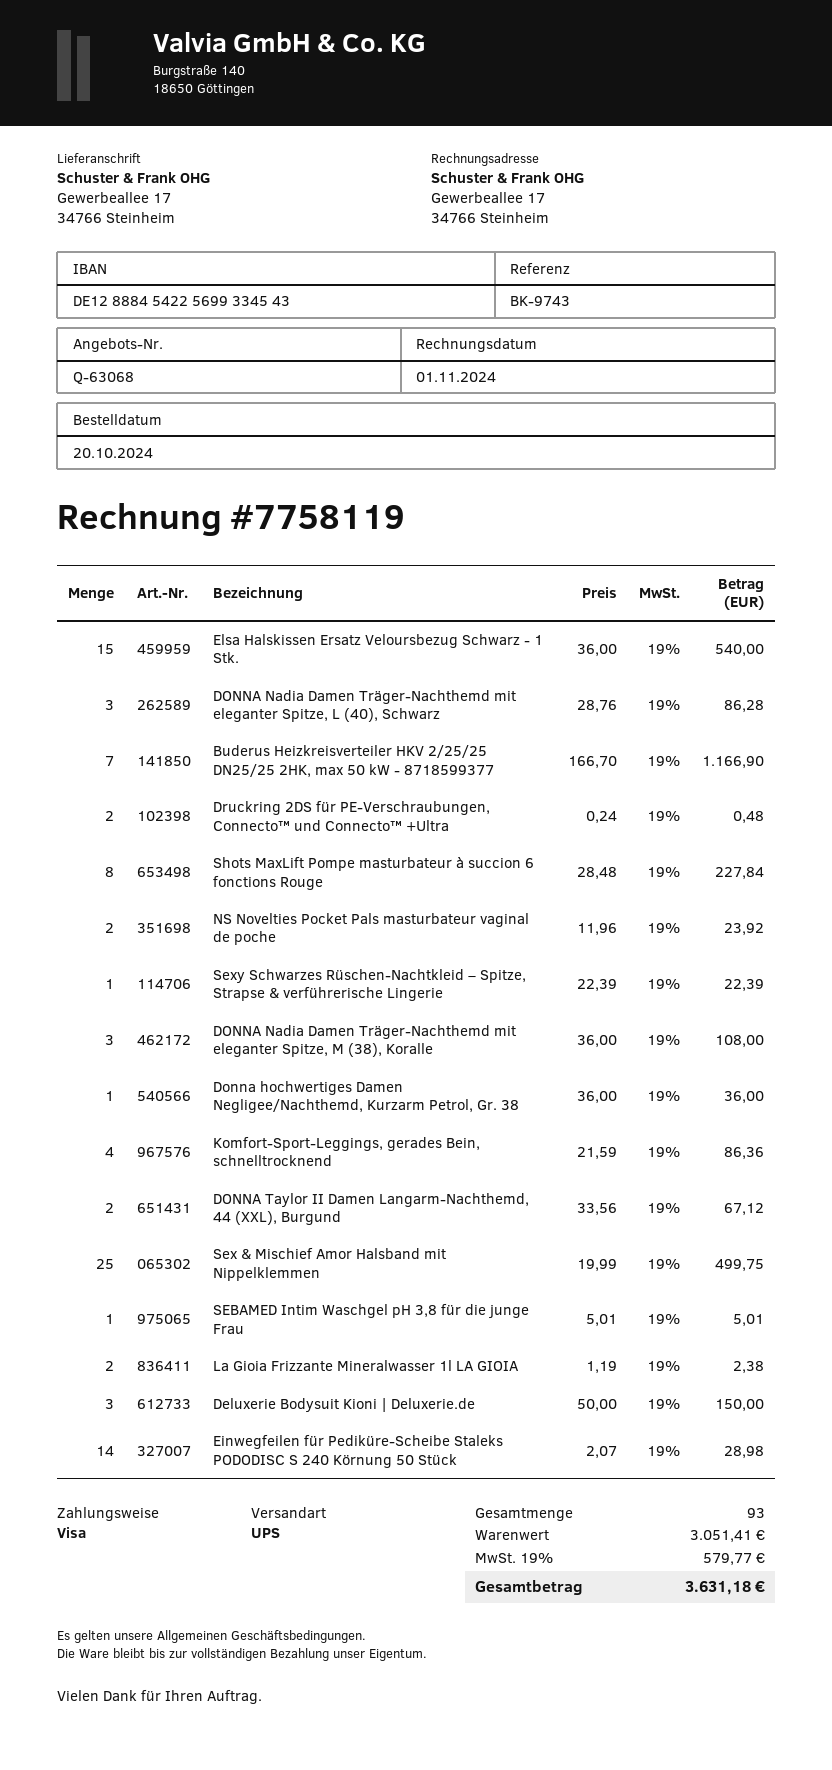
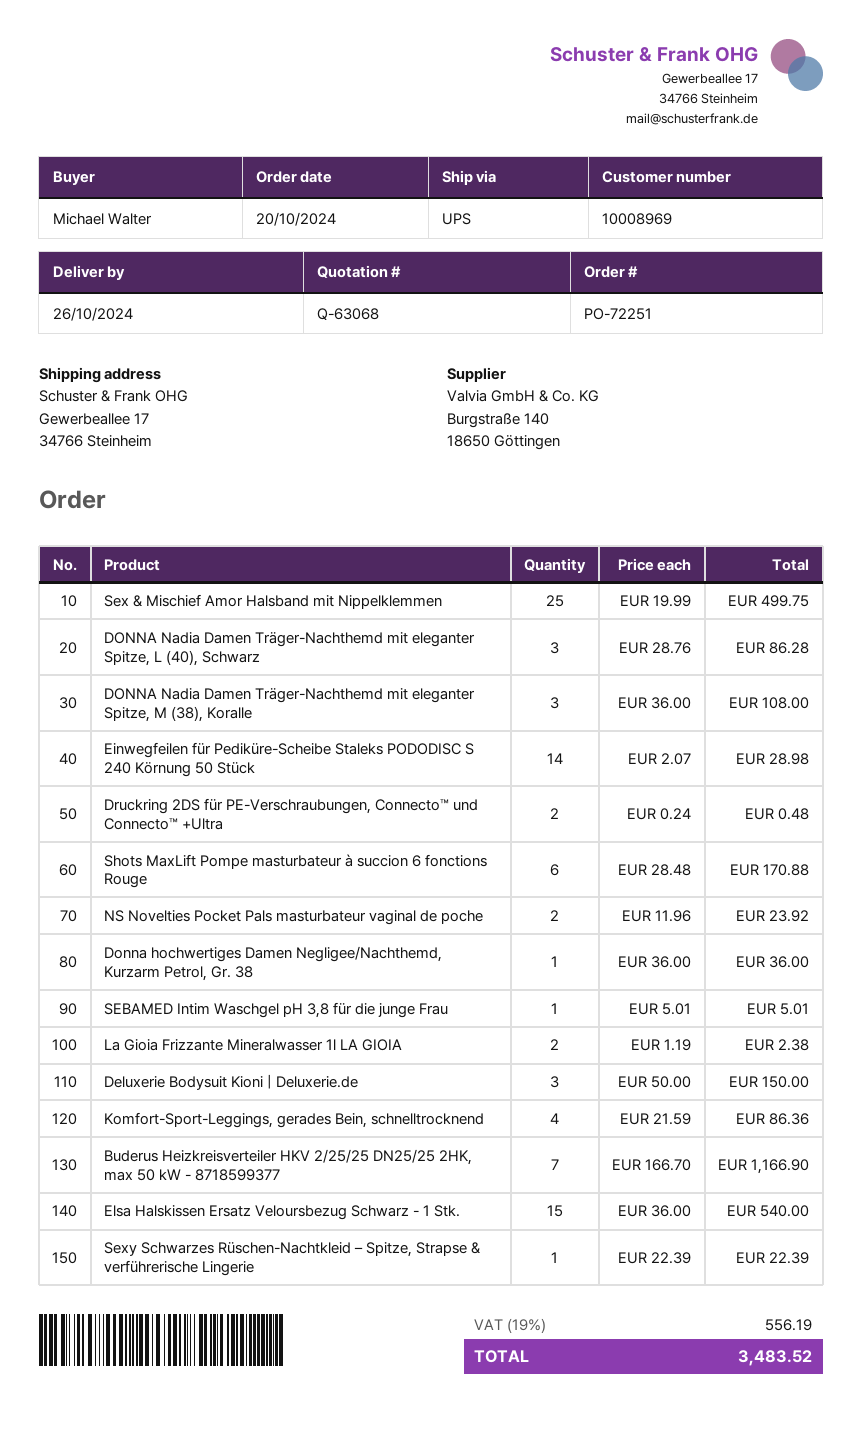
Shots MaxLift Pompe masturbateur à succion 6 fonctions Rouge: 8 x 28.48 = 227.84 -> 6 x 28.48 = 170.88
DONNA Taylor II Damen Langarm-Nachthemd, 44 (XXL), Burgund: 2 x 33.56 = 67.12 -> none
tax: 19% = 579.77 -> 19% = 556.19
total: 3631.18 -> 3483.52

